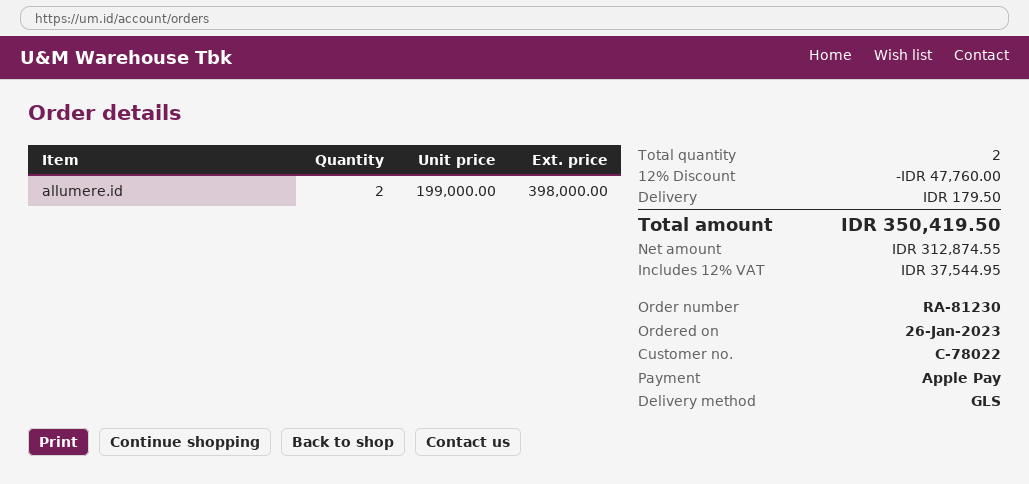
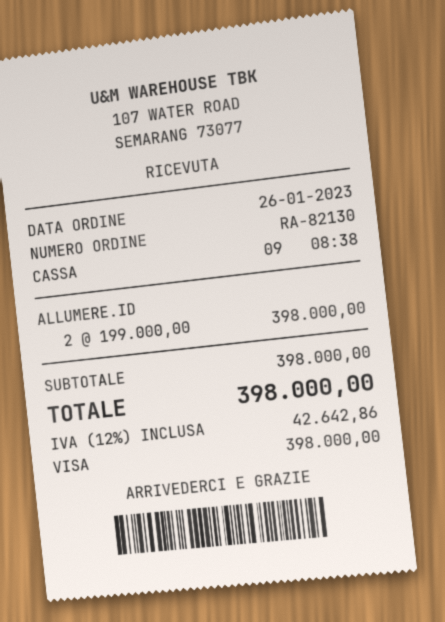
order number: RA-81230 -> RA-82130
payment method: Apple Pay -> Visa
discount: 12% = 47760.00 -> none
shipping: 179.50 -> none
tax: 12% = 37544.95 -> 12% = 42642.86
total: 350419.50 -> 398000.00

